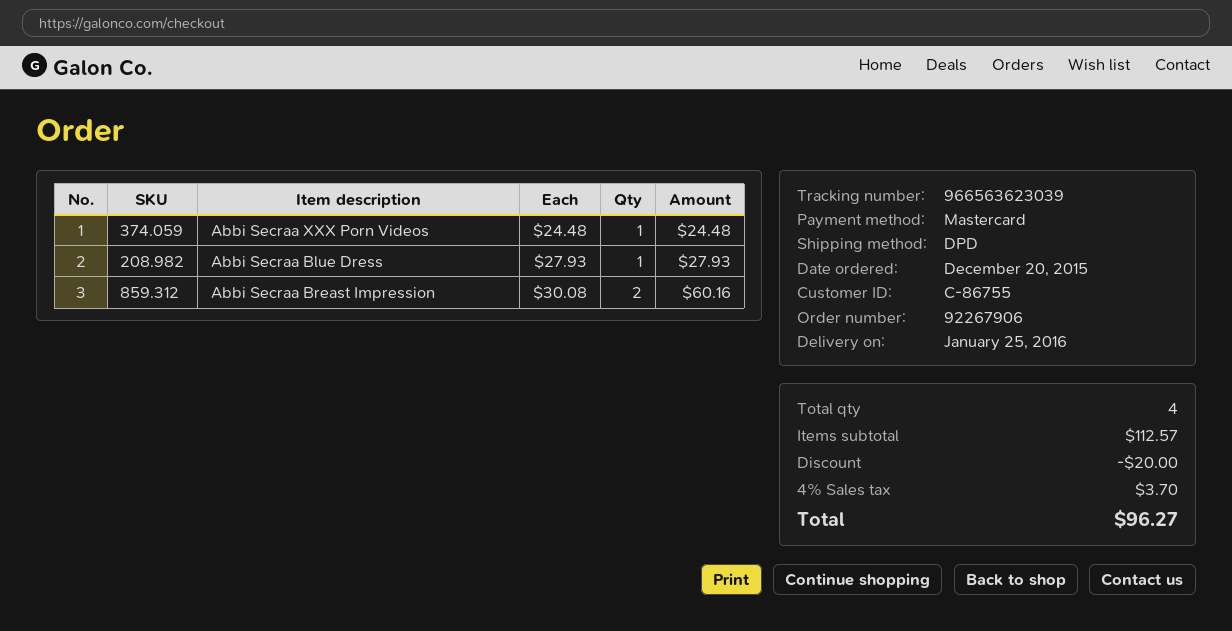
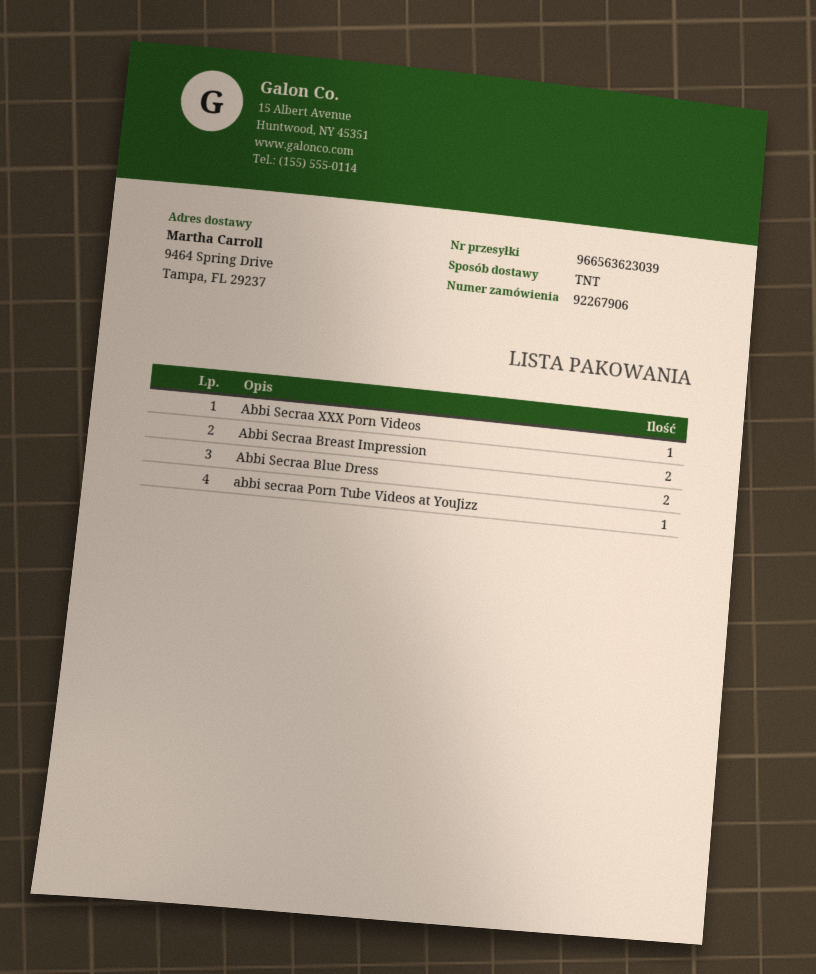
shipping method: DPD -> TNT
Abbi Secraa Blue Dress: 1 -> 2
abbi secraa Porn Tube Videos at YouJizz: none -> 1

